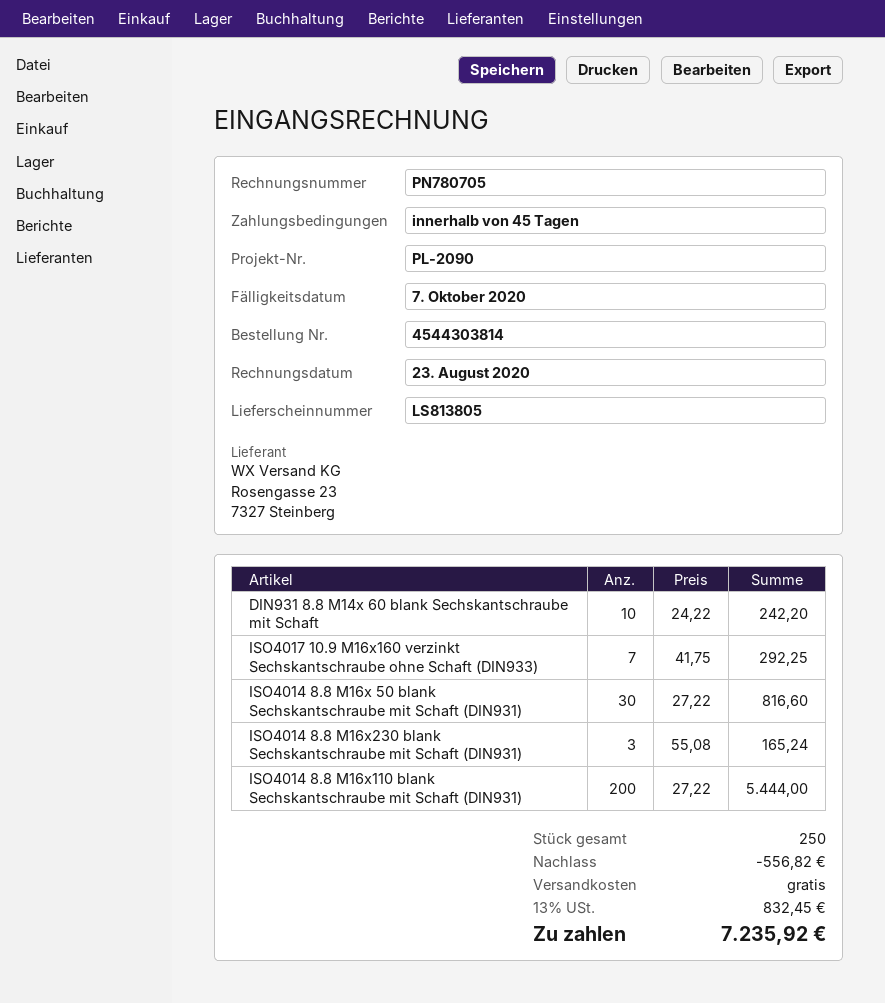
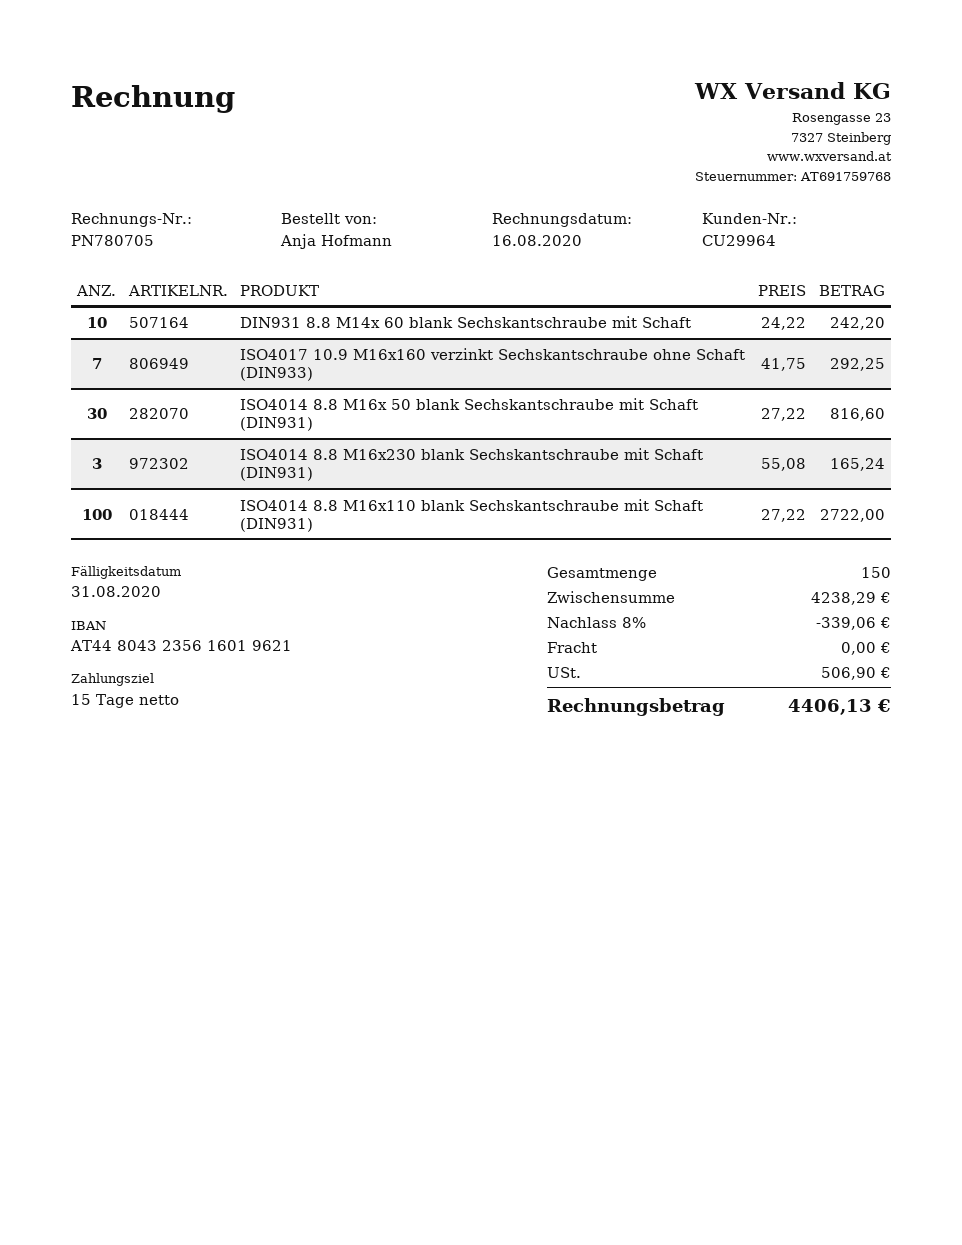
invoice date: 2020-08-23 -> 2020-08-16
payment terms: 45 days -> 15 days
due date: 2020-10-07 -> 2020-08-31
ISO4014 8.8 M16x110 blank Sechskantschraube mit Schaft (DIN931): 200 x 27.22 = 5444.00 -> 100 x 27.22 = 2722.00
total quantity: 250 -> 150
discount: 556.82 -> 339.06
tax: 832.45 -> 506.90
total: 7235.92 -> 4406.13

